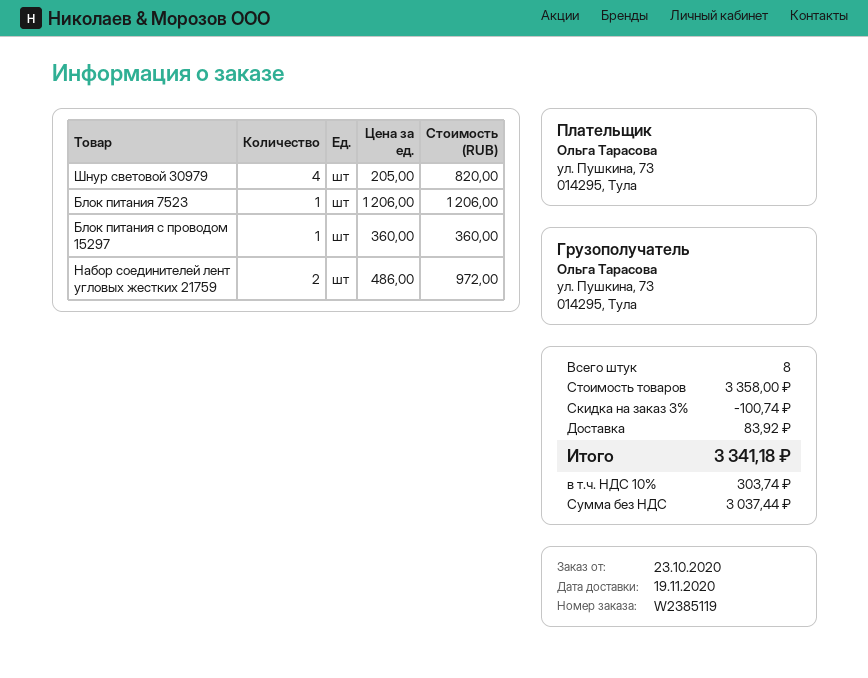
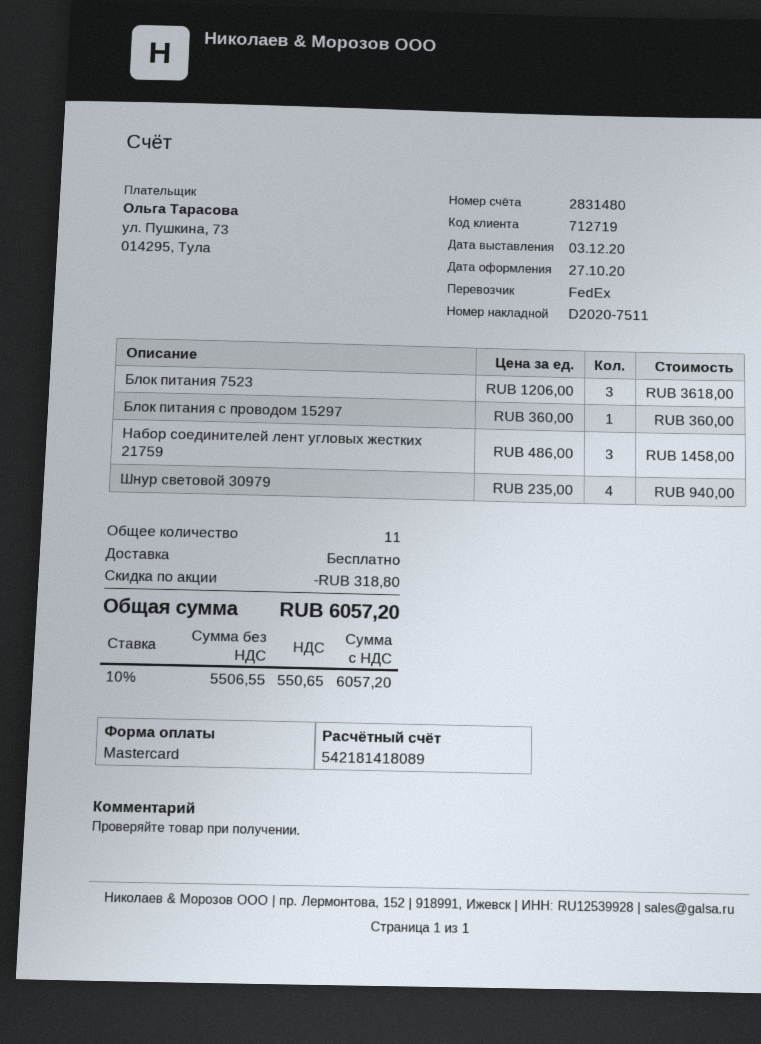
order date: 2020-10-23 -> 2020-10-27
Шнур световой 30979: 4 x 205.00 = 820.00 -> 4 x 235.00 = 940.00
Блок питания 7523: 1 x 1206.00 = 1206.00 -> 3 x 1206.00 = 3618.00
Набор соединителей лент угловых жестких 21759: 2 x 486.00 = 972.00 -> 3 x 486.00 = 1458.00
total quantity: 8 -> 11
discount: 100.74 -> 318.80
shipping: 83.92 -> 0.00
net: 3037.44 -> 5506.55
tax: 10% = 303.74 -> 10% = 550.65
total: 3341.18 -> 6057.20

